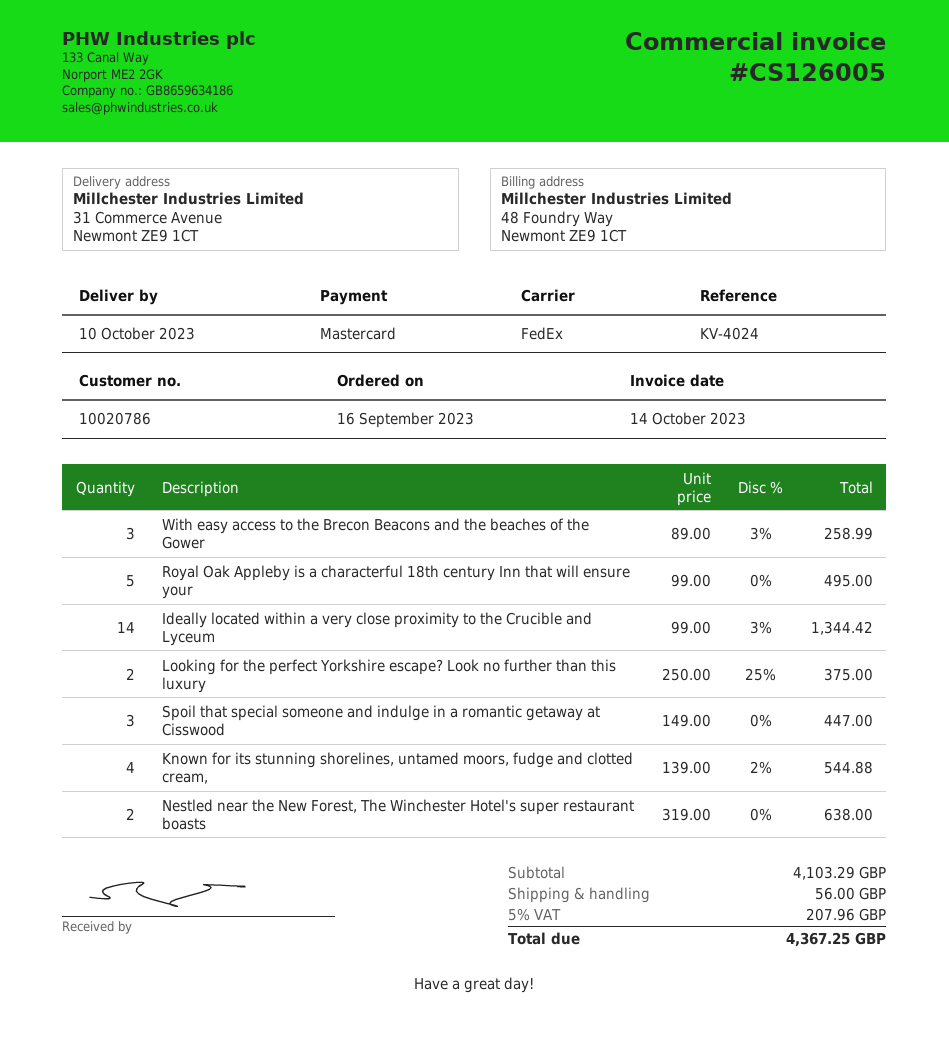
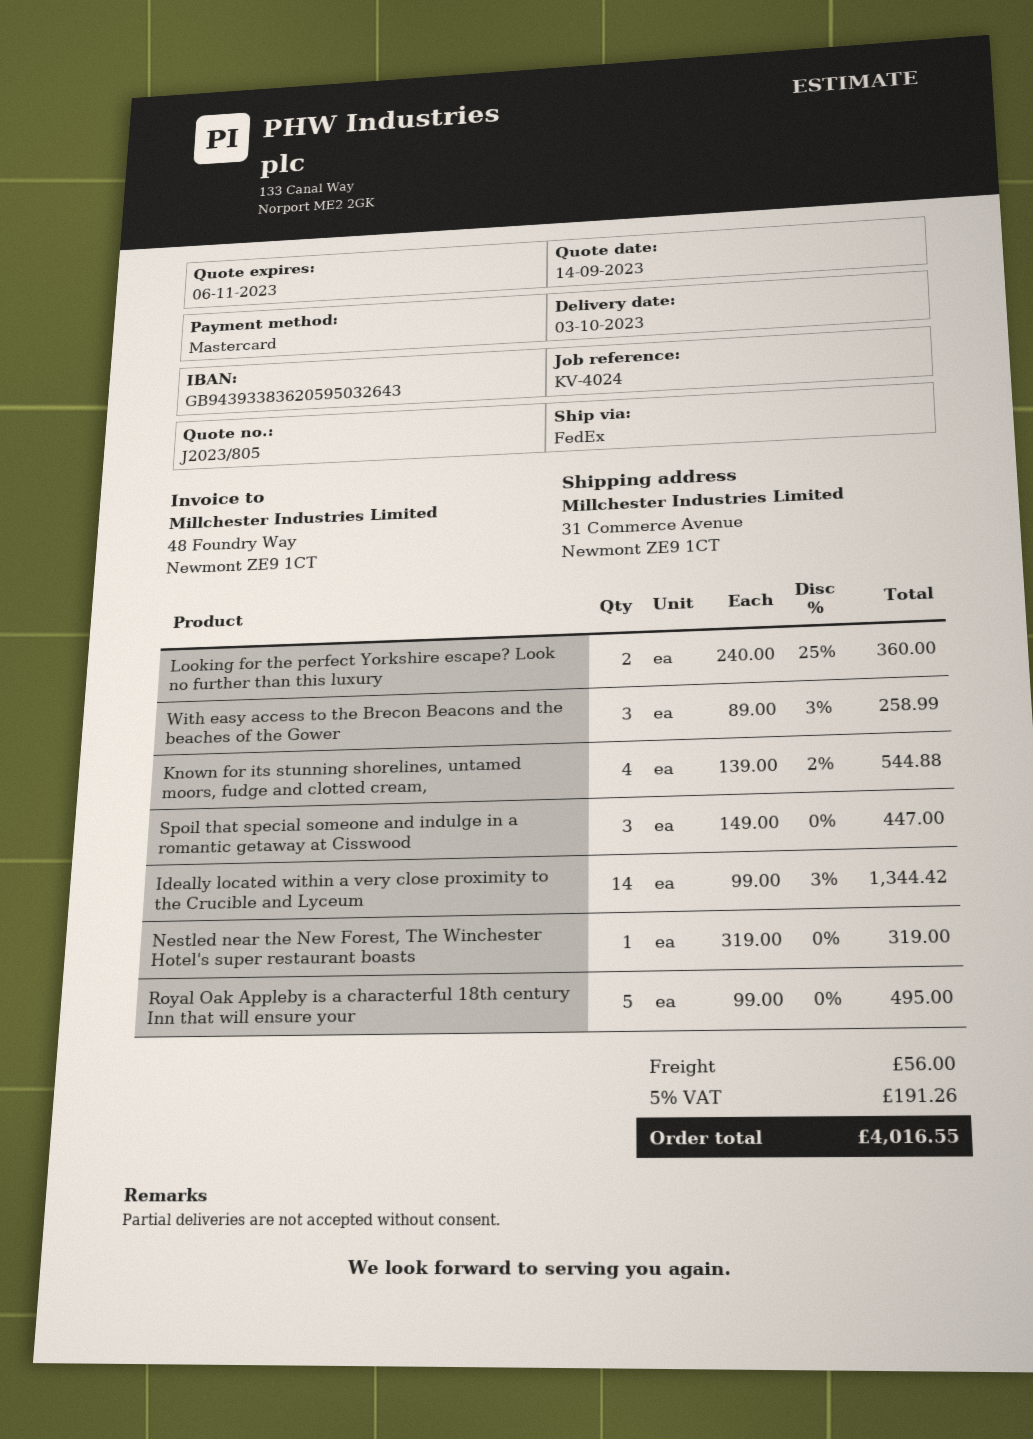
delivery date: 2023-10-10 -> 2023-10-03
Looking for the perfect Yorkshire escape? Look no further than this luxury: 2 x 250.00 - 25% = 375.00 -> 2 x 240.00 - 25% = 360.00
Nestled near the New Forest, The Winchester Hotel's super restaurant boasts: 2 x 319.00 = 638.00 -> 1 x 319.00 = 319.00
tax: 5% = 207.96 -> 5% = 191.26
total: 4367.25 -> 4016.55

